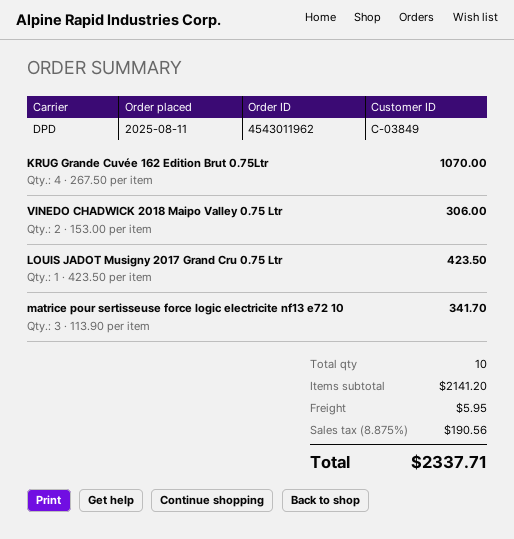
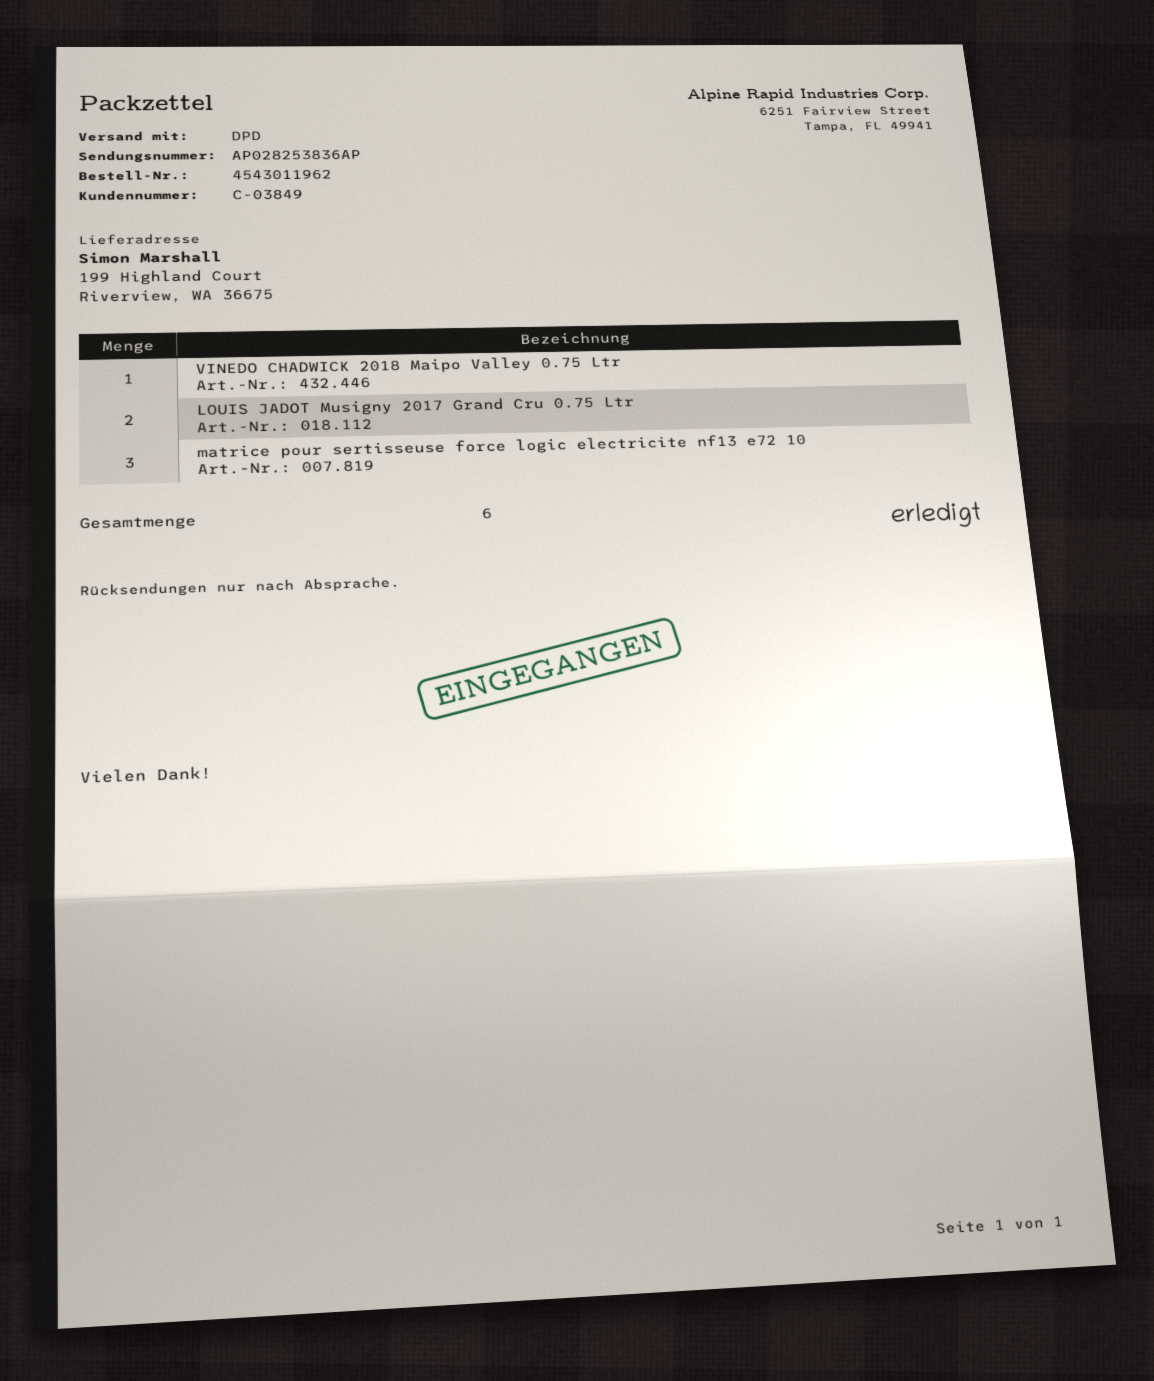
KRUG Grande Cuvée 162 Edition Brut 0.75Ltr: 4 -> none
VINEDO CHADWICK 2018 Maipo Valley 0.75 Ltr: 2 -> 1
LOUIS JADOT Musigny 2017 Grand Cru 0.75 Ltr: 1 -> 2
total quantity: 10 -> 6

